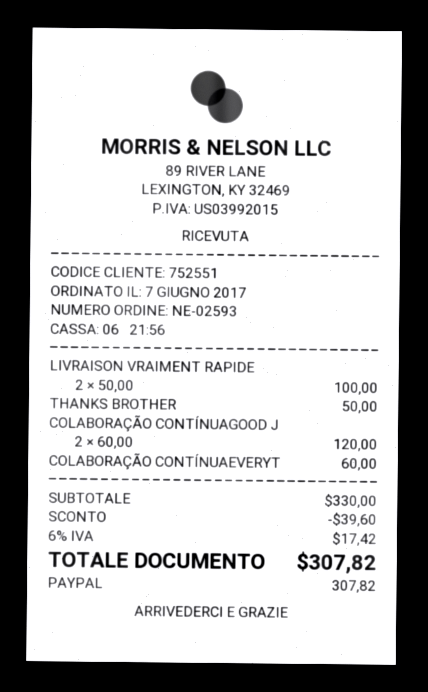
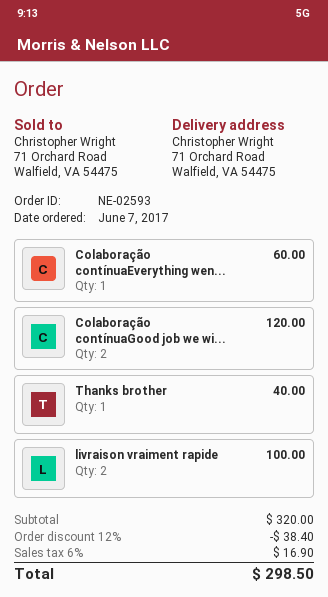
THANKS BROTHER: 1 for 50.00 -> 1 for 40.00
subtotal: 330.00 -> 320.00
discount: 39.60 -> 38.40
tax: 6% = 17.42 -> 6% = 16.90
total: 307.82 -> 298.50

